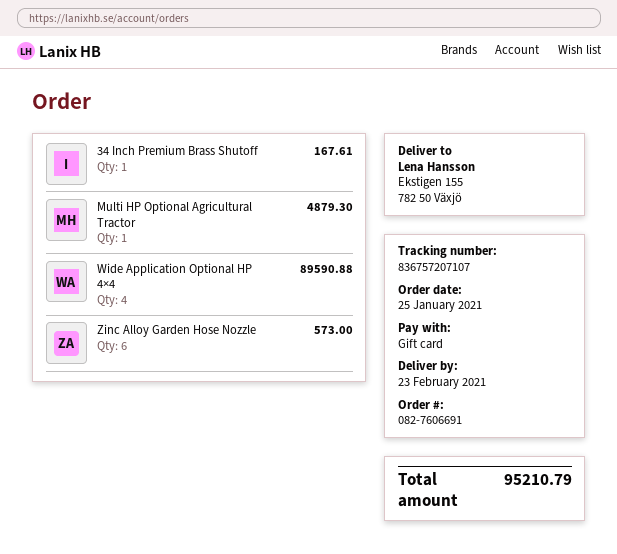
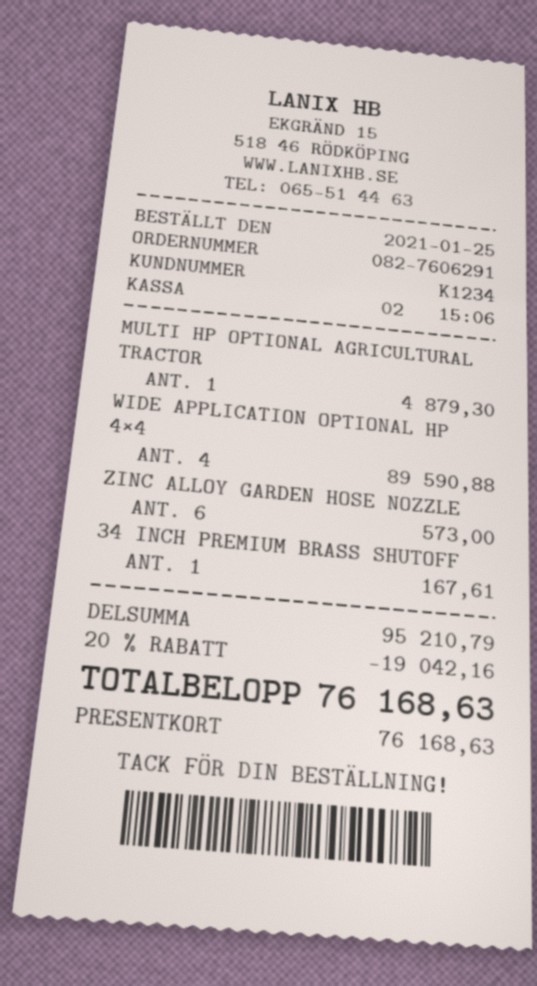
order number: 082-7606691 -> 082-7606291
discount: none -> 20% = 19042.16
total: 95210.79 -> 76168.63

